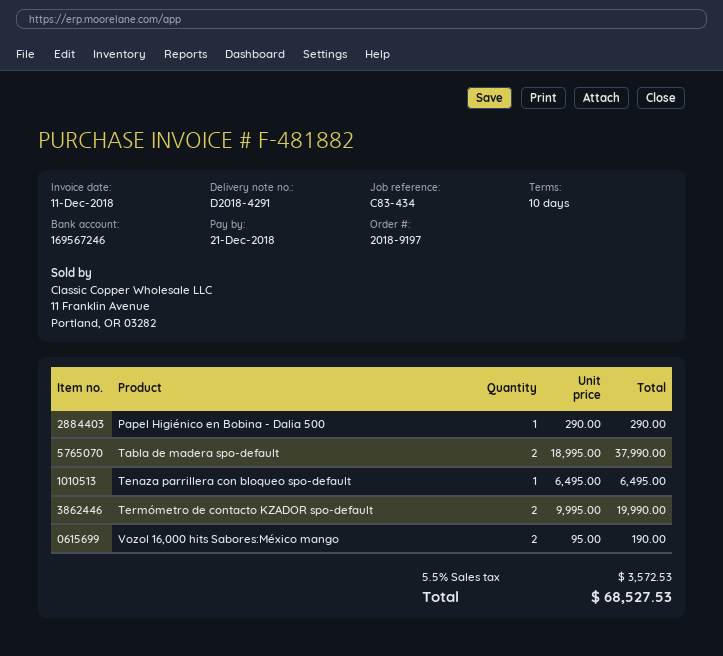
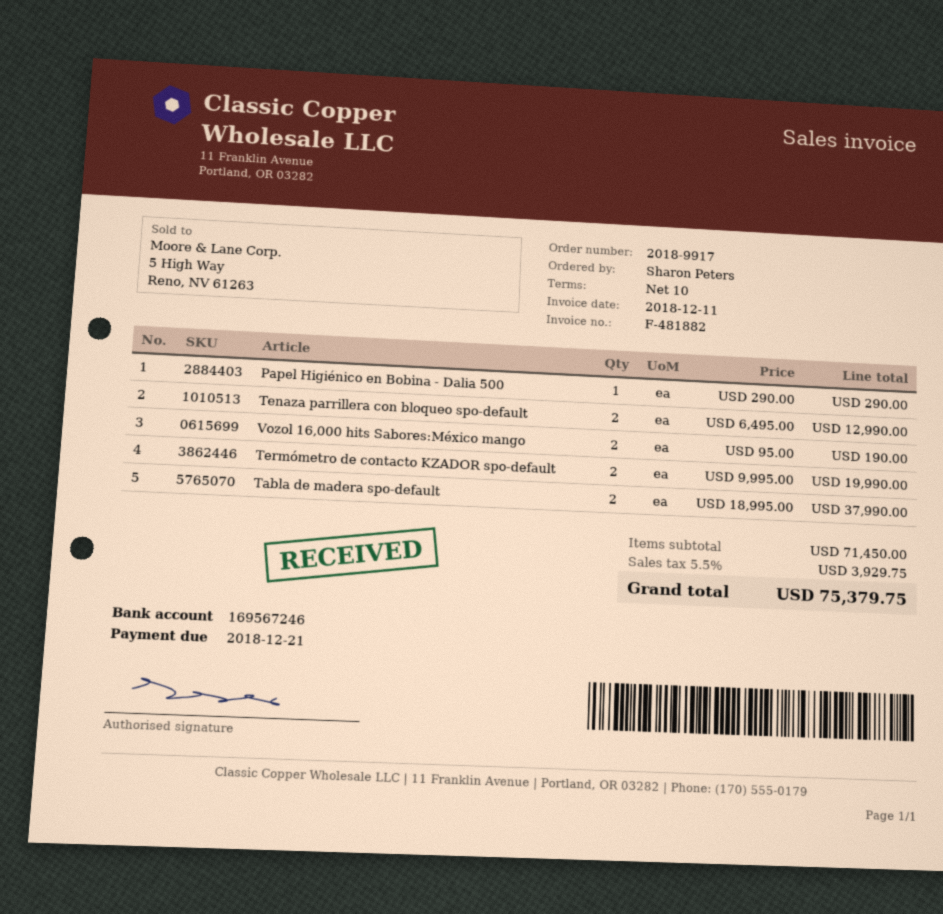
order number: 2018-9197 -> 2018-9917
Tenaza parrillera con bloqueo spo-default: 1 x 6495.00 = 6495.00 -> 2 x 6495.00 = 12990.00
tax: 5.5% = 3572.53 -> 5.5% = 3929.75
total: 68527.53 -> 75379.75

